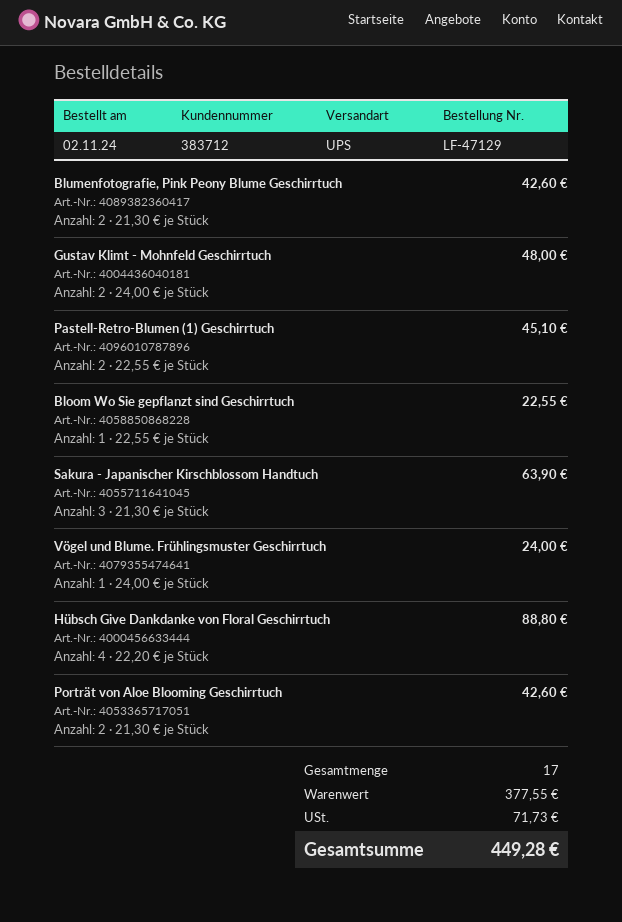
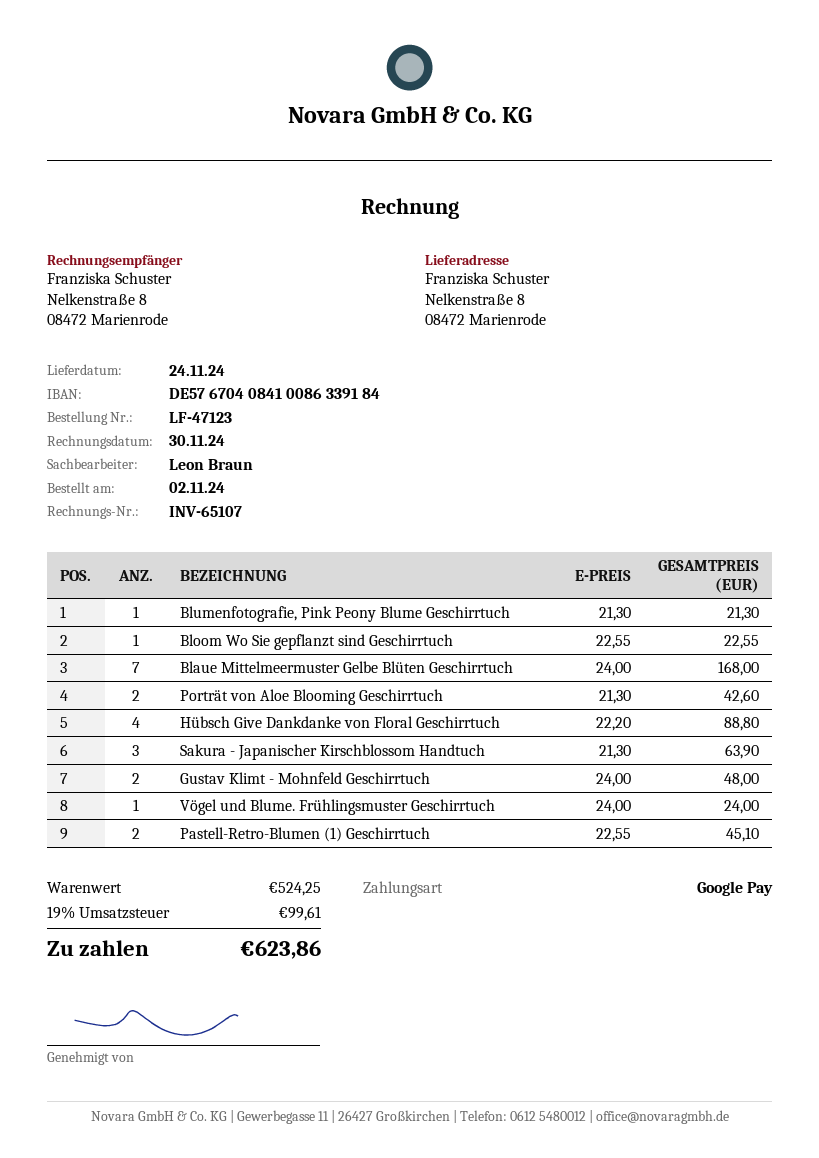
order number: LF-47129 -> LF-47123
Blumenfotografie, Pink Peony Blume Geschirrtuch: 2 x 21.30 = 42.60 -> 1 x 21.30 = 21.30
Blaue Mittelmeermuster Gelbe Blüten Geschirrtuch: none -> 7 x 24.00 = 168.00
subtotal: 377.55 -> 524.25
tax: 71.73 -> 99.61
total: 449.28 -> 623.86

